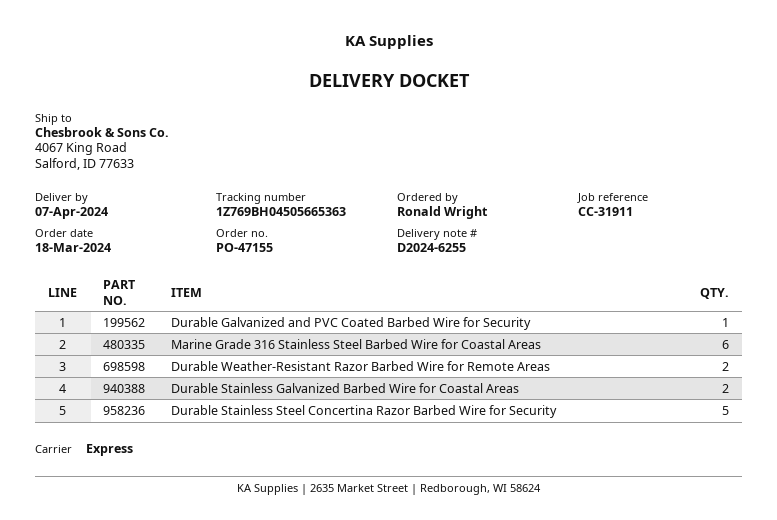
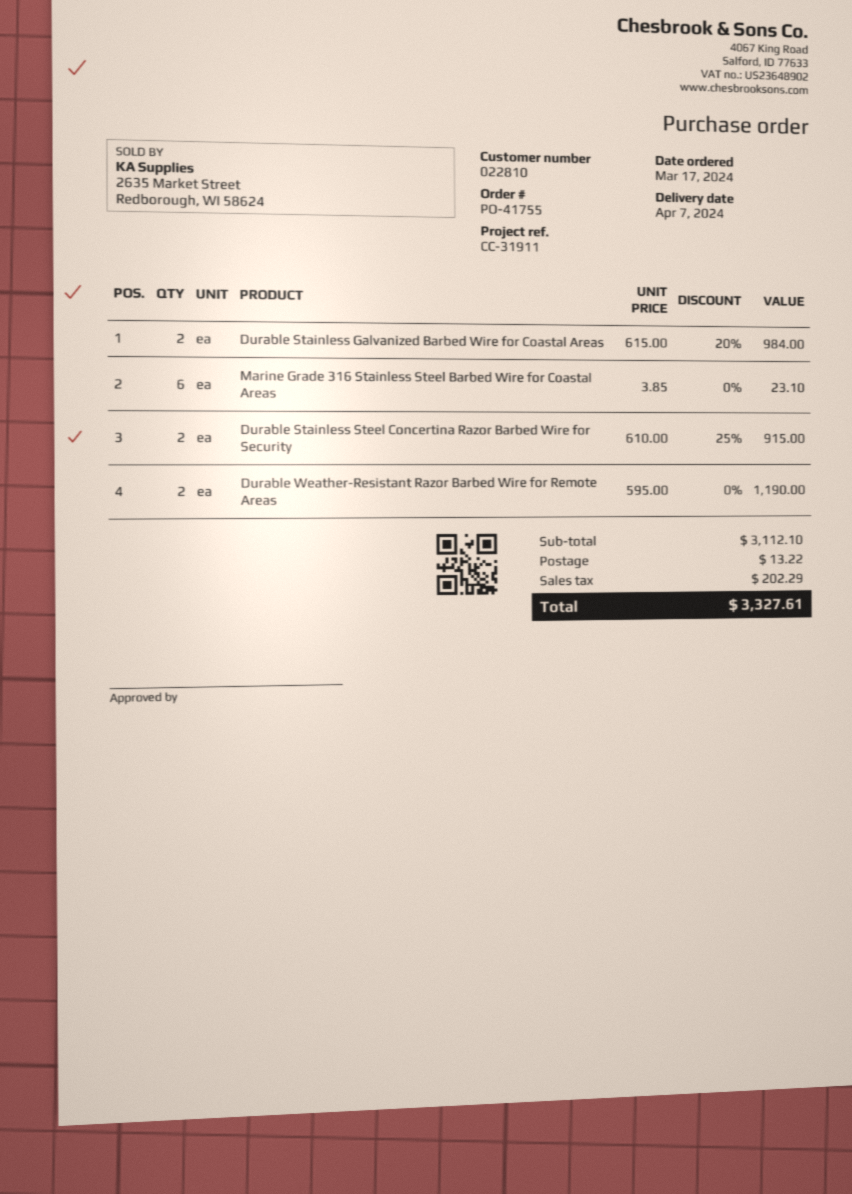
order number: PO-47155 -> PO-41755
order date: 2024-03-18 -> 2024-03-17
Durable Galvanized and PVC Coated Barbed Wire for Security: 1 -> none
Durable Stainless Steel Concertina Razor Barbed Wire for Security: 5 -> 2

